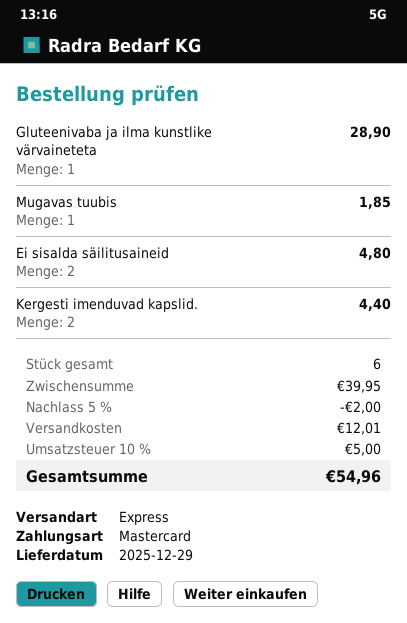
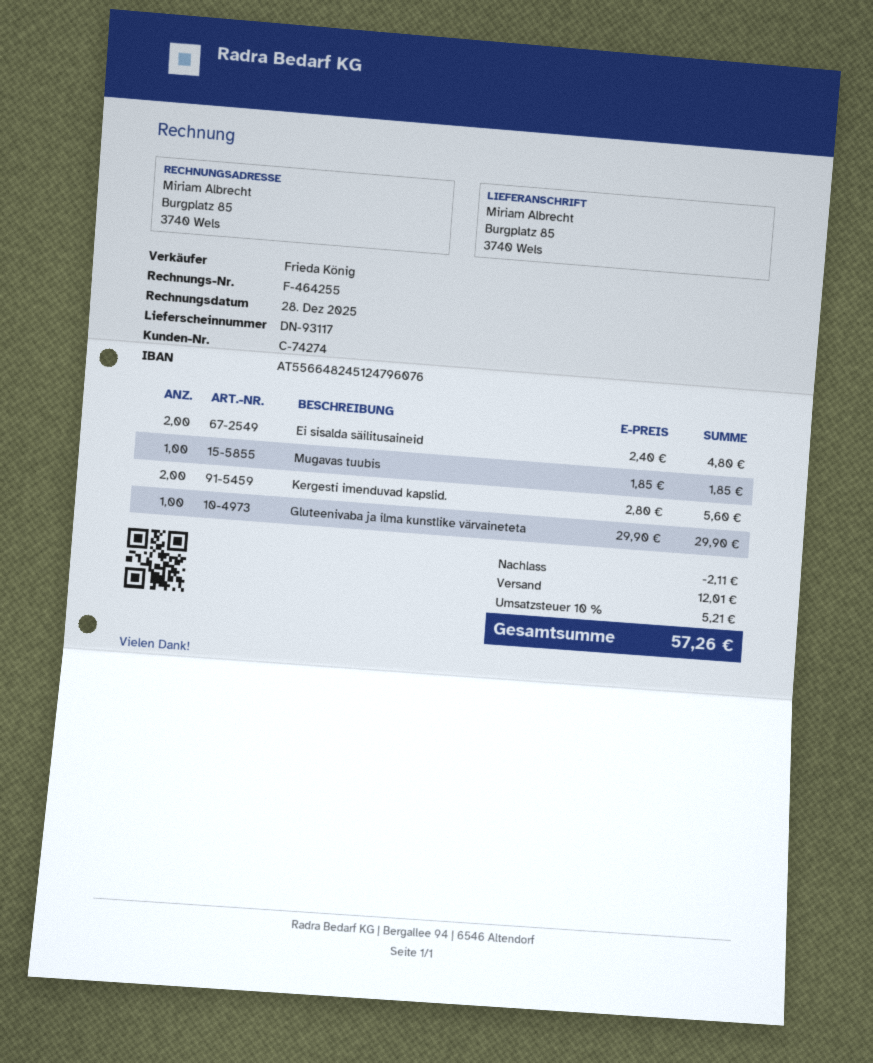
Gluteenivaba ja ilma kunstlike värvaineteta: 1 for 28.90 -> 1 for 29.90
Kergesti imenduvad kapslid.: 2 for 4.40 -> 2 for 5.60
discount: 2.00 -> 2.11
tax: 10% = 5.00 -> 10% = 5.21
total: 54.96 -> 57.26

